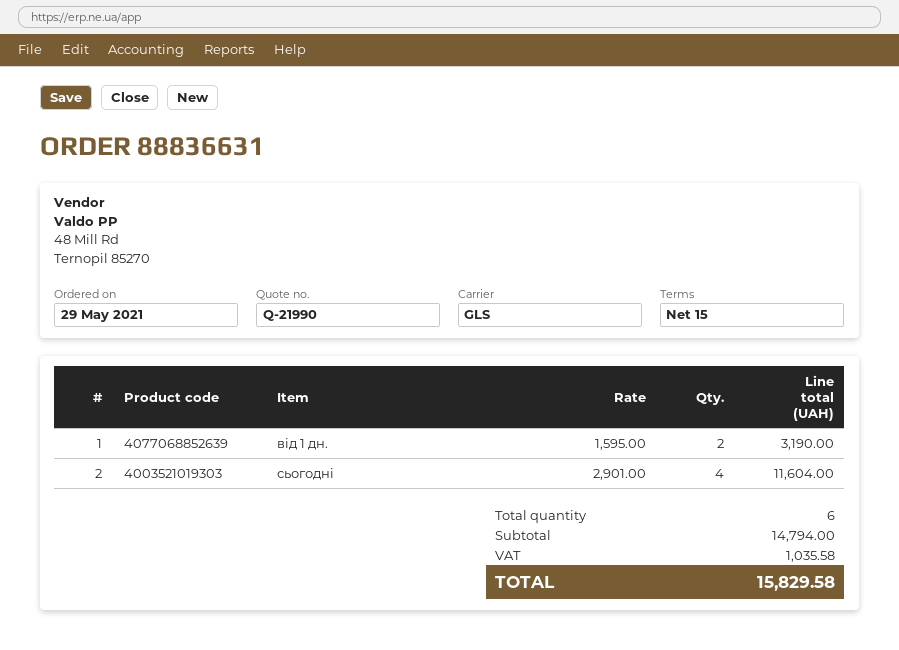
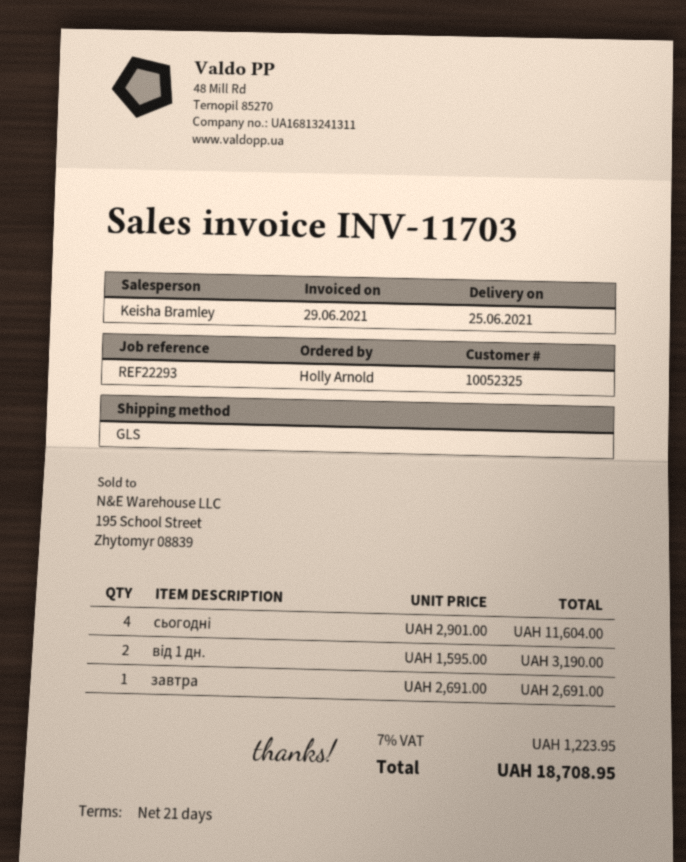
payment terms: 15 days -> 21 days
завтра: none -> 1 x 2691.00 = 2691.00
tax: 1035.58 -> 1223.95
total: 15829.58 -> 18708.95

